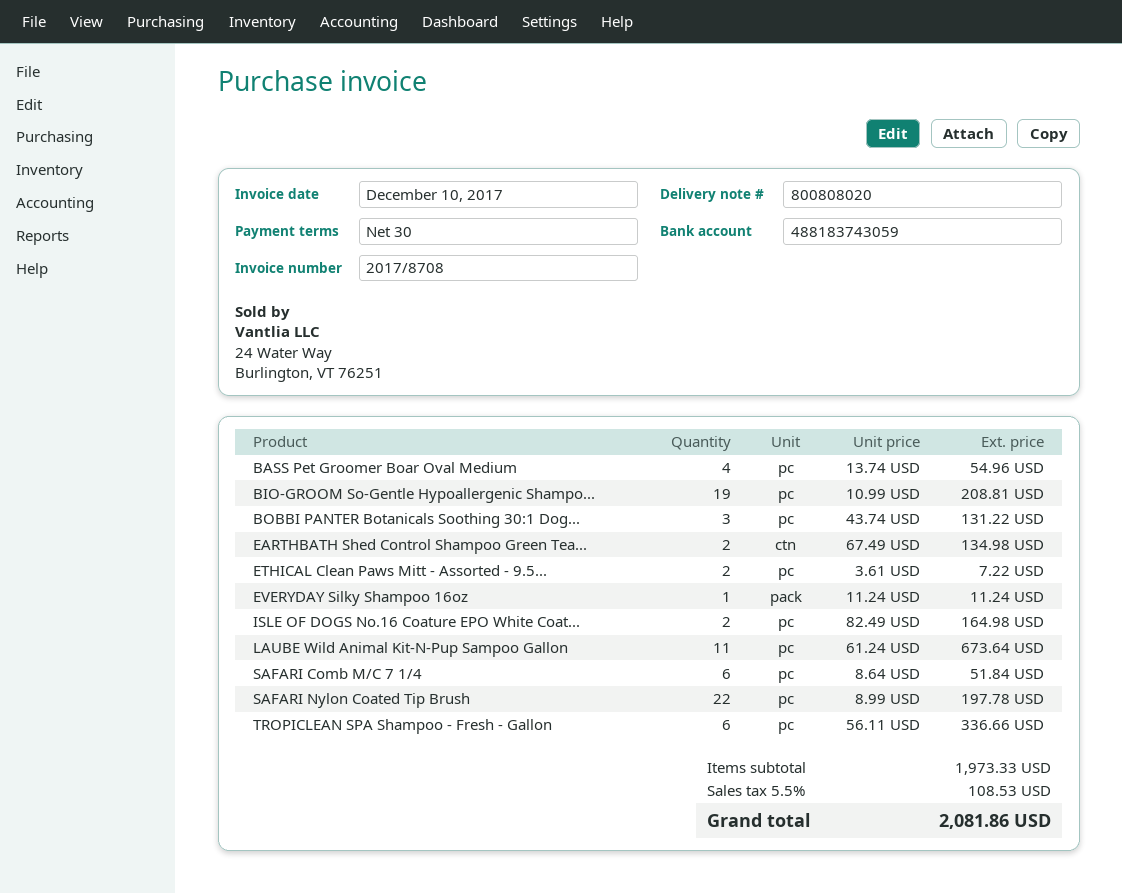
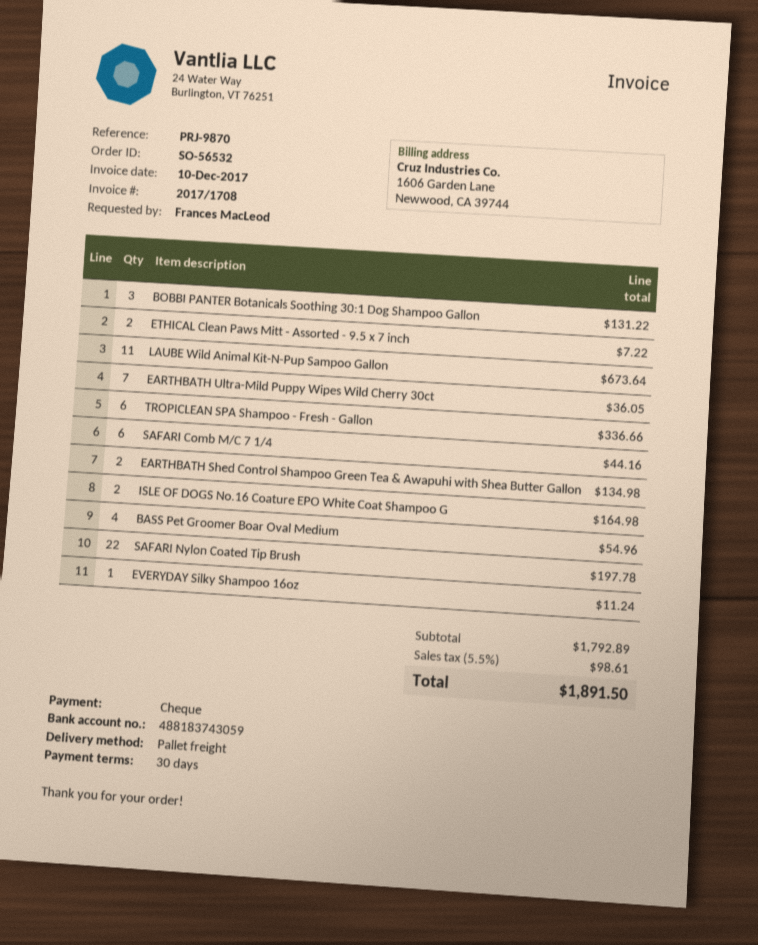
invoice number: 2017/8708 -> 2017/1708
BIO-GROOM So-Gentle Hypoallergenic Shampo...: 19 for 208.81 -> none
SAFARI Comb M/C 7 1/4: 6 for 51.84 -> 6 for 44.16
EARTHBATH Ultra-Mild Puppy Wipes Wild Cherry 30ct: none -> 7 for 36.05
subtotal: 1973.33 -> 1792.89
tax: 5.5% = 108.53 -> 5.5% = 98.61
total: 2081.86 -> 1891.50

